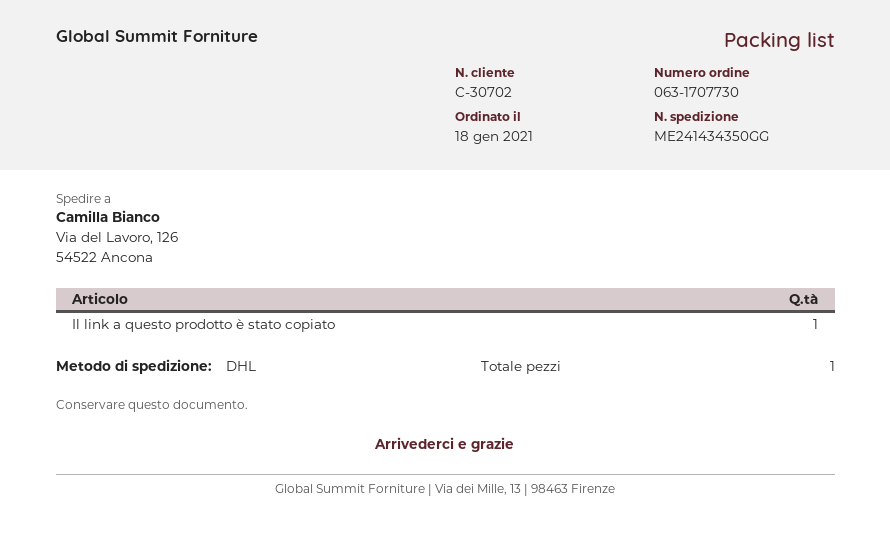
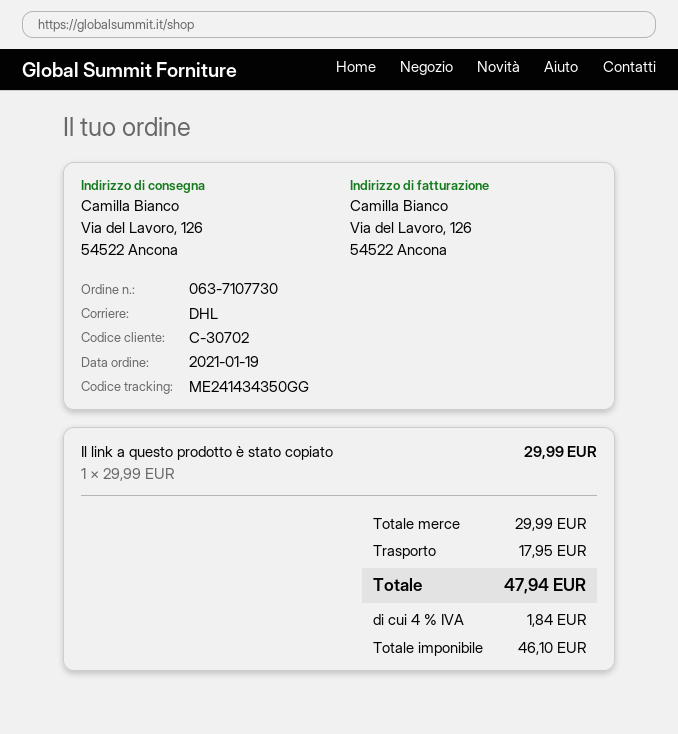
order number: 063-1707730 -> 063-7107730
order date: 2021-01-18 -> 2021-01-19

